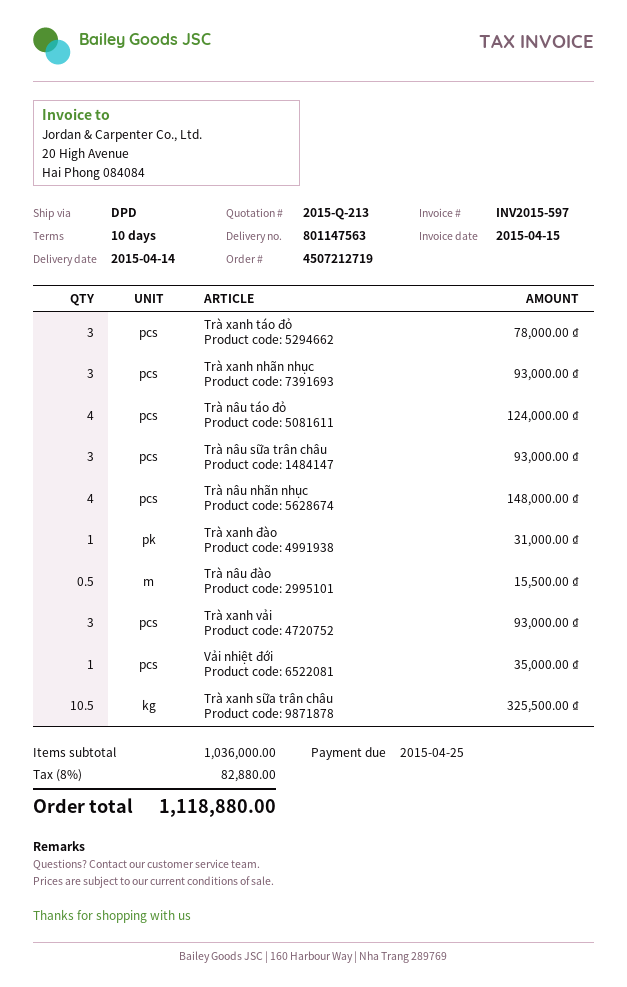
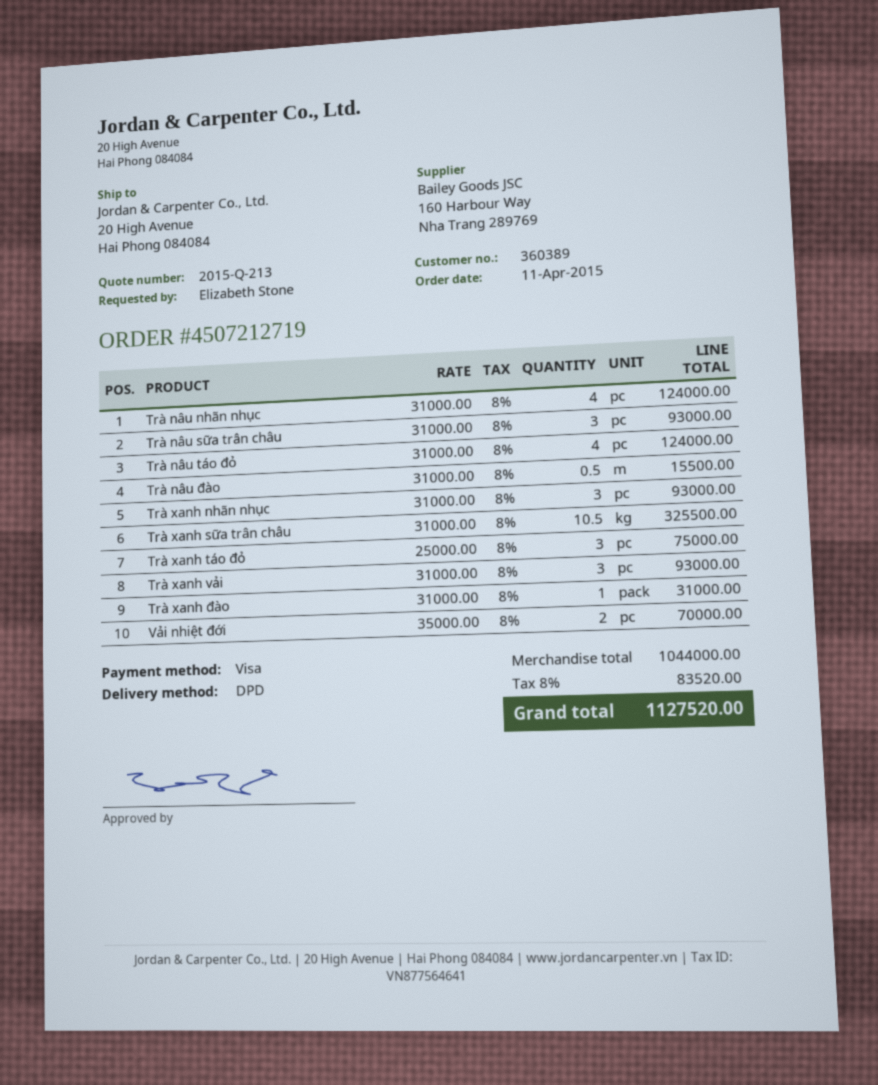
Trà xanh táo đỏ: 3 for 78000.00 -> 3 for 75000.00
Trà nâu nhãn nhục: 4 for 148000.00 -> 4 for 124000.00
Vải nhiệt đới: 1 for 35000.00 -> 2 for 70000.00
subtotal: 1036000.00 -> 1044000.00
tax: 8% = 82880.00 -> 8% = 83520.00
total: 1118880.00 -> 1127520.00

